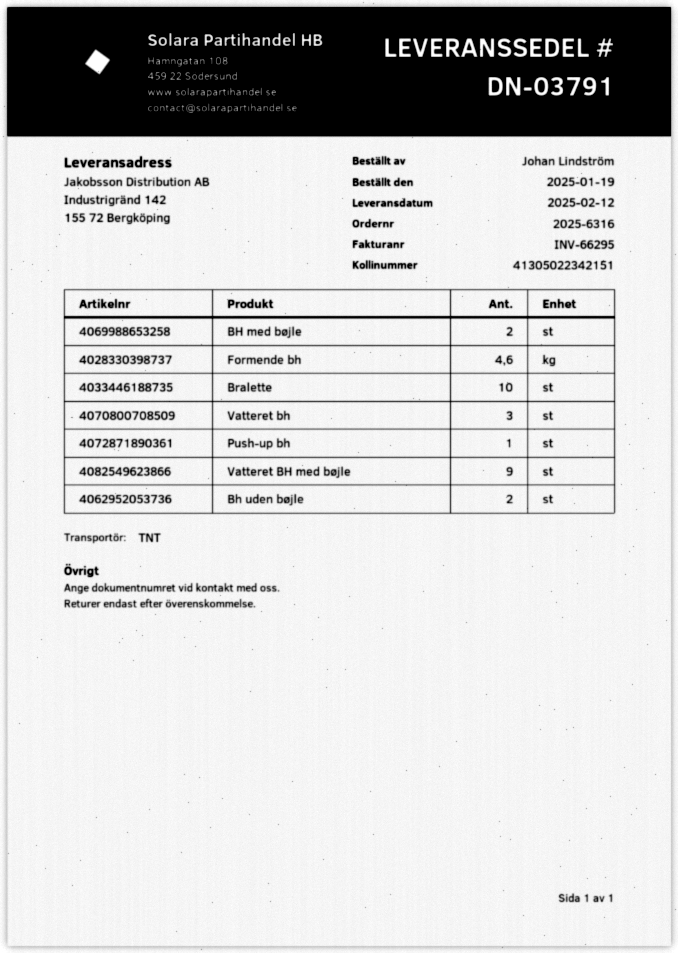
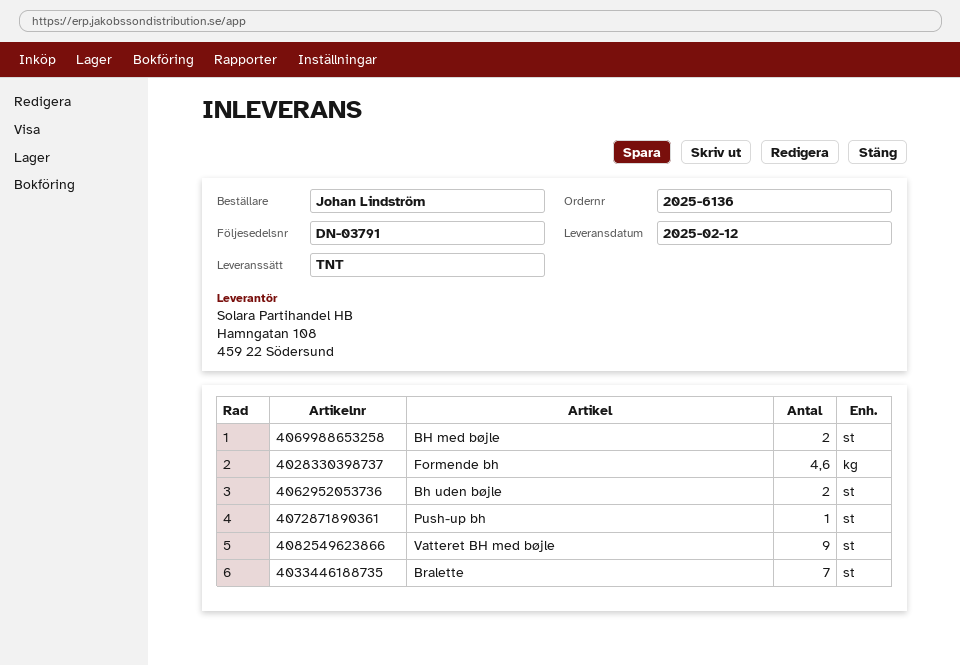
order number: 2025-6316 -> 2025-6136
Bralette: 10 -> 7
Vatteret bh: 3 -> none

